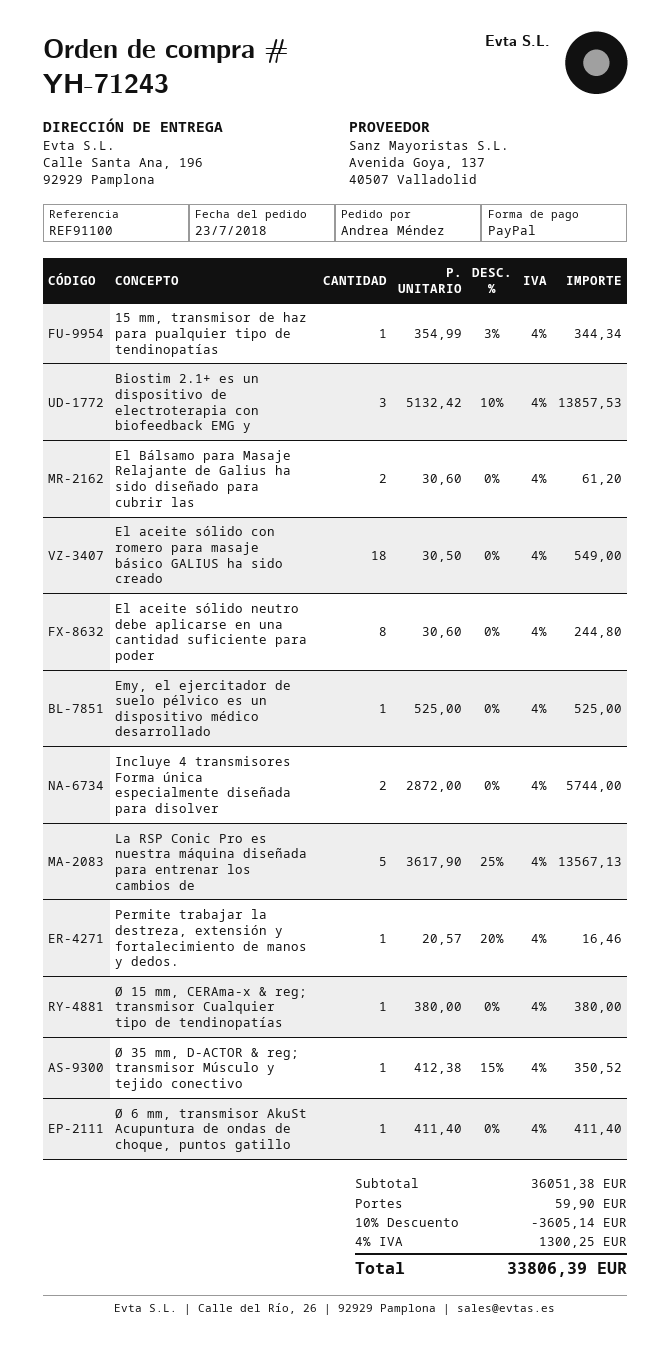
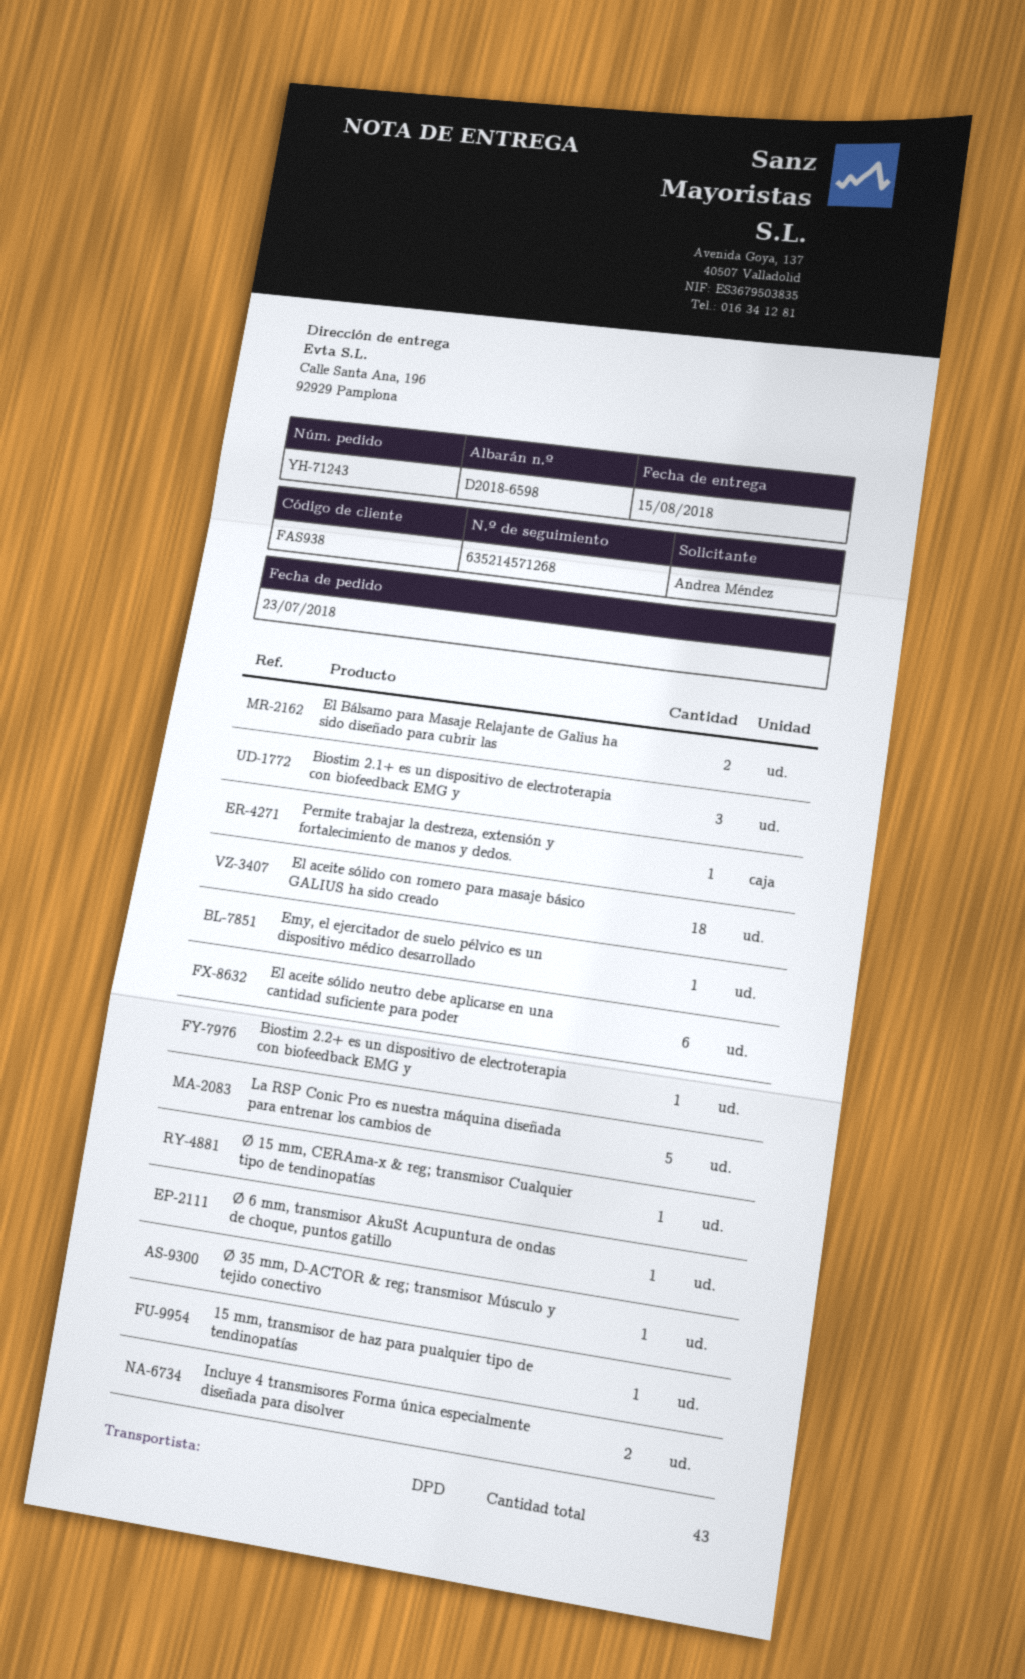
El aceite sólido neutro debe aplicarse en una cantidad suficiente para poder: 8 -> 6
Biostim 2.2+ es un dispositivo de electroterapia con biofeedback EMG y: none -> 1

